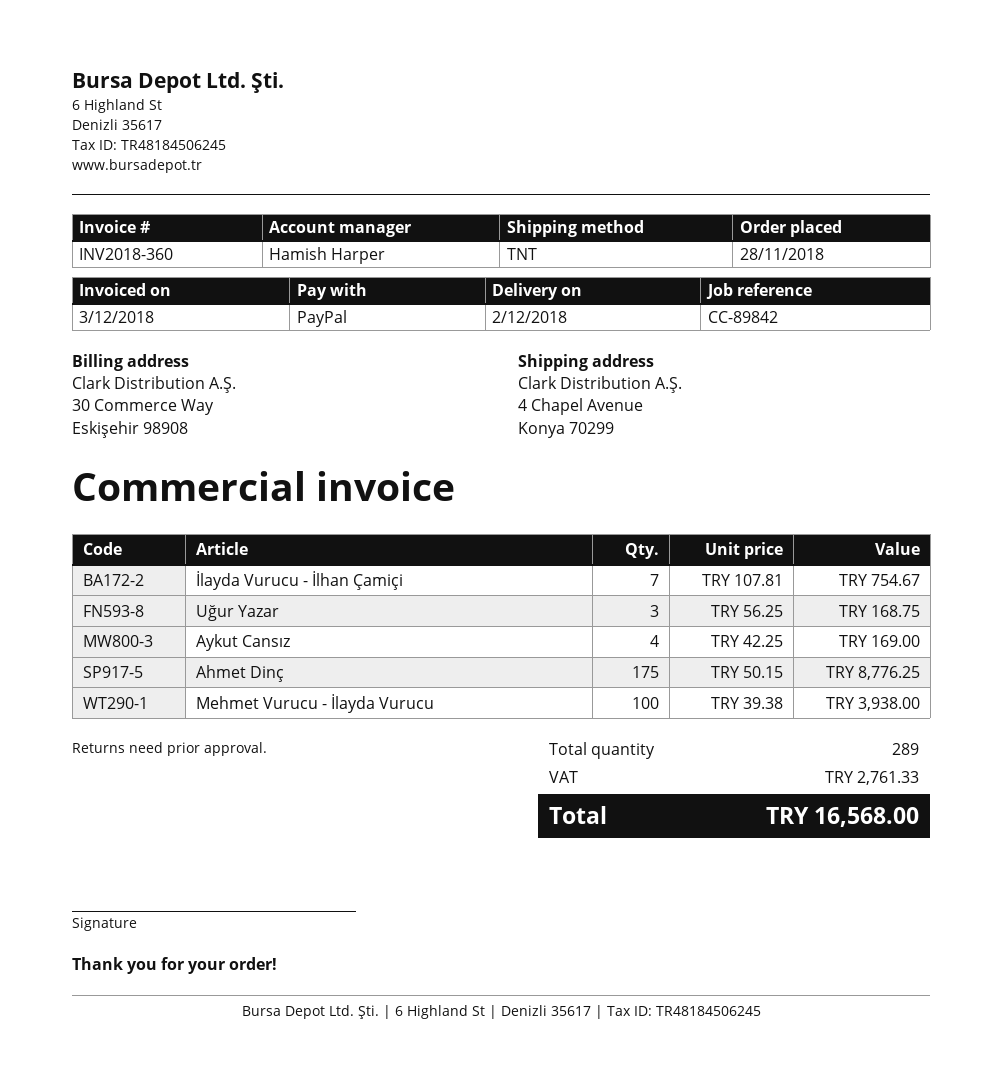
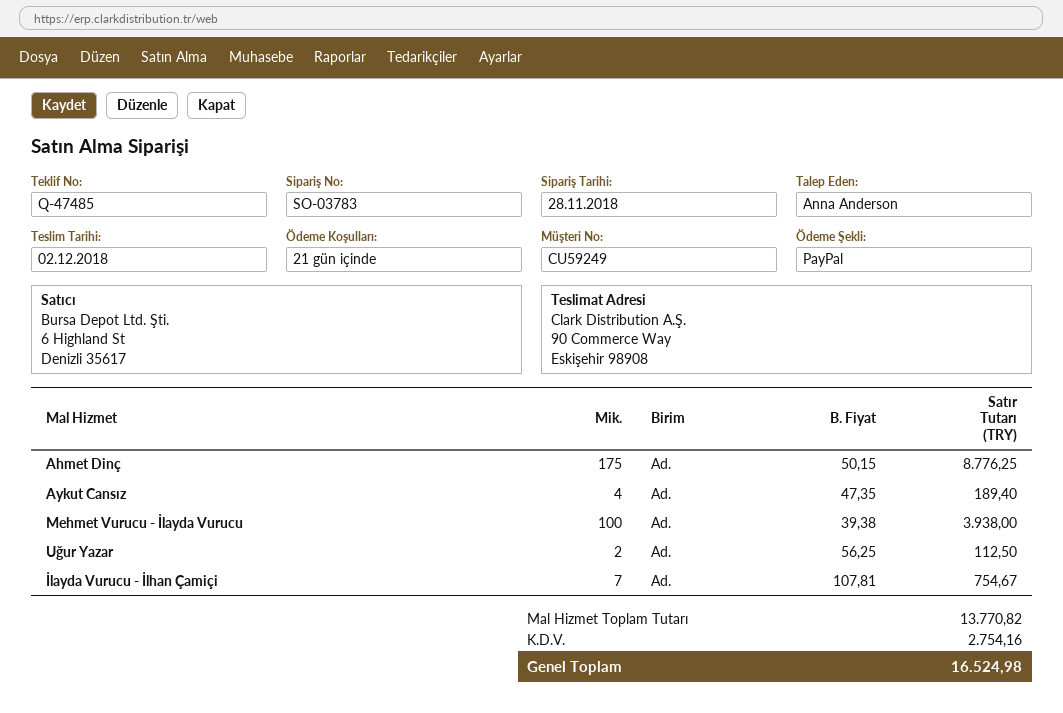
ship to: 4 Chapel Avenue, Konya 70299 -> 90 Commerce Way, Eskişehir 98908
Uğur Yazar: 3 x 56.25 = 168.75 -> 2 x 56.25 = 112.50
Aykut Cansız: 4 x 42.25 = 169.00 -> 4 x 47.35 = 189.40
tax: 2761.33 -> 2754.16
total: 16568.00 -> 16524.98

